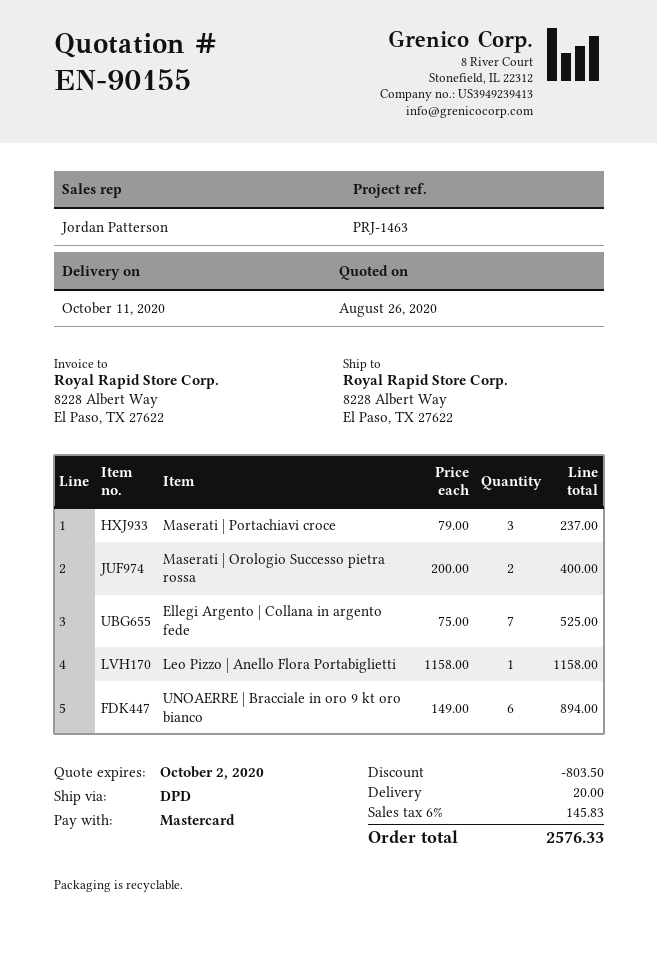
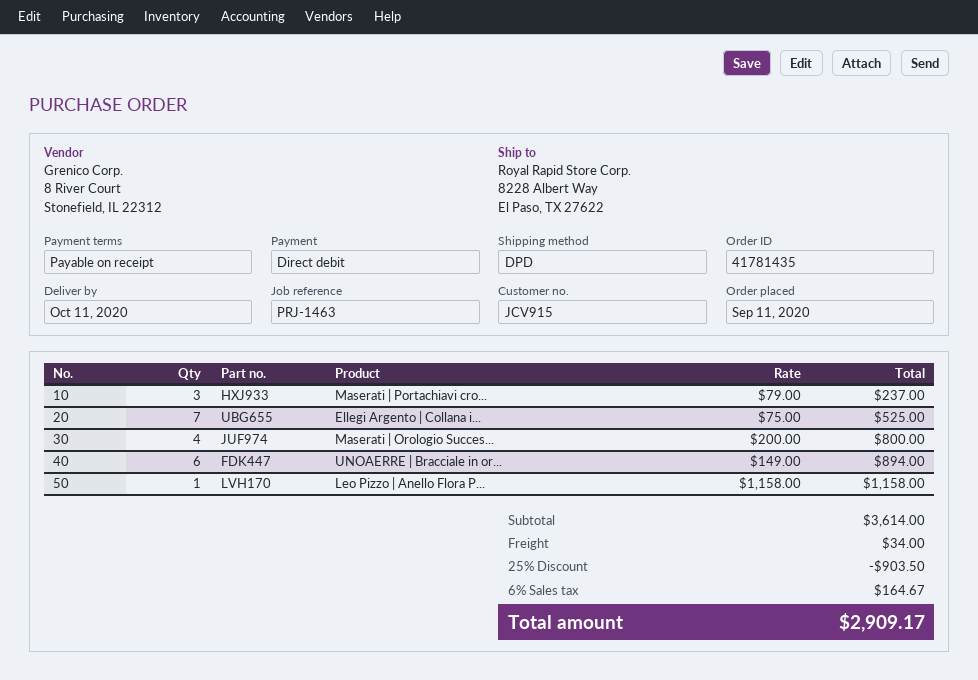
payment method: Mastercard -> direct debit
Maserati | Orologio Successo pietra rossa: 2 x 200.00 = 400.00 -> 4 x 200.00 = 800.00
discount: 803.50 -> 903.50
shipping: 20.00 -> 34.00
tax: 6% = 145.83 -> 6% = 164.67
total: 2576.33 -> 2909.17

